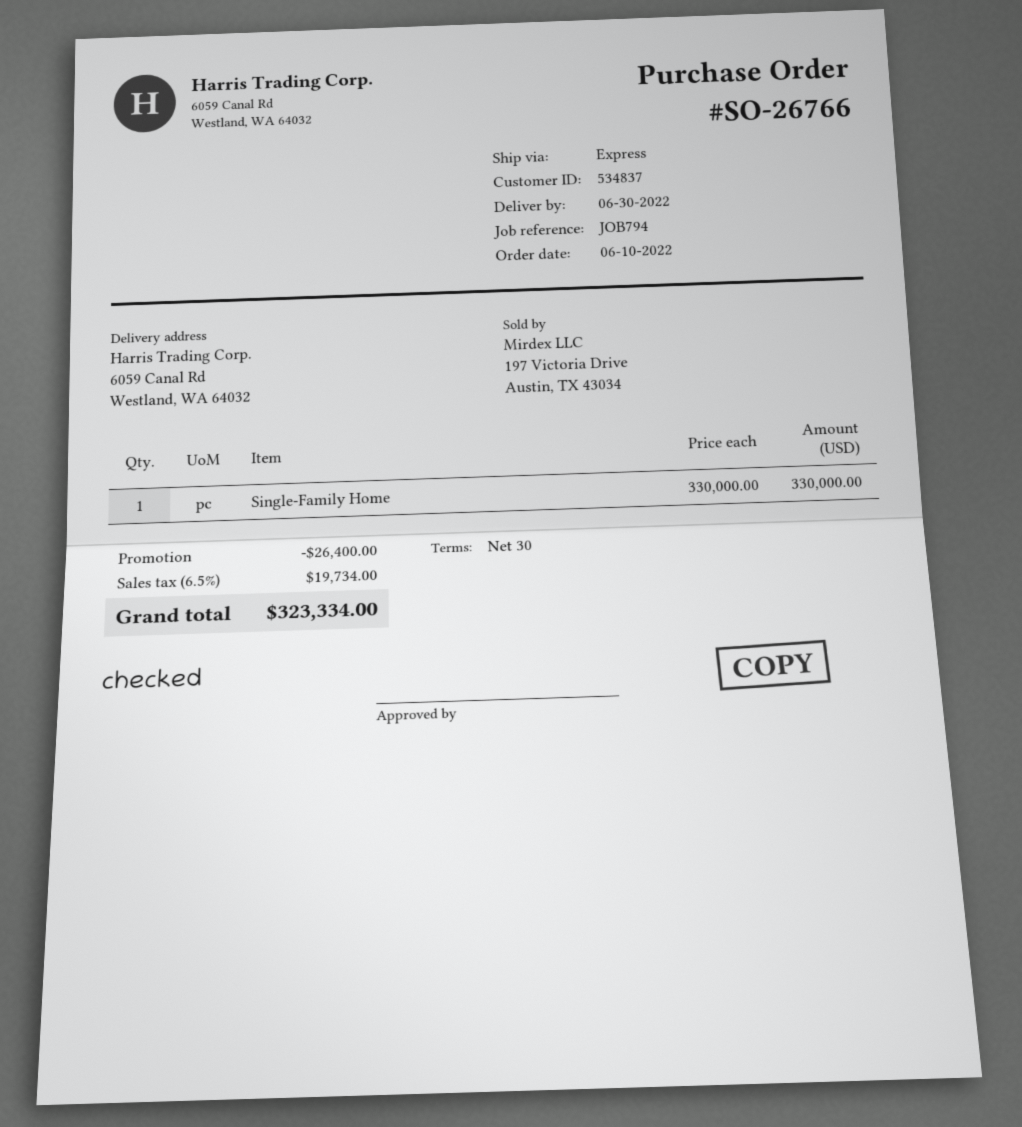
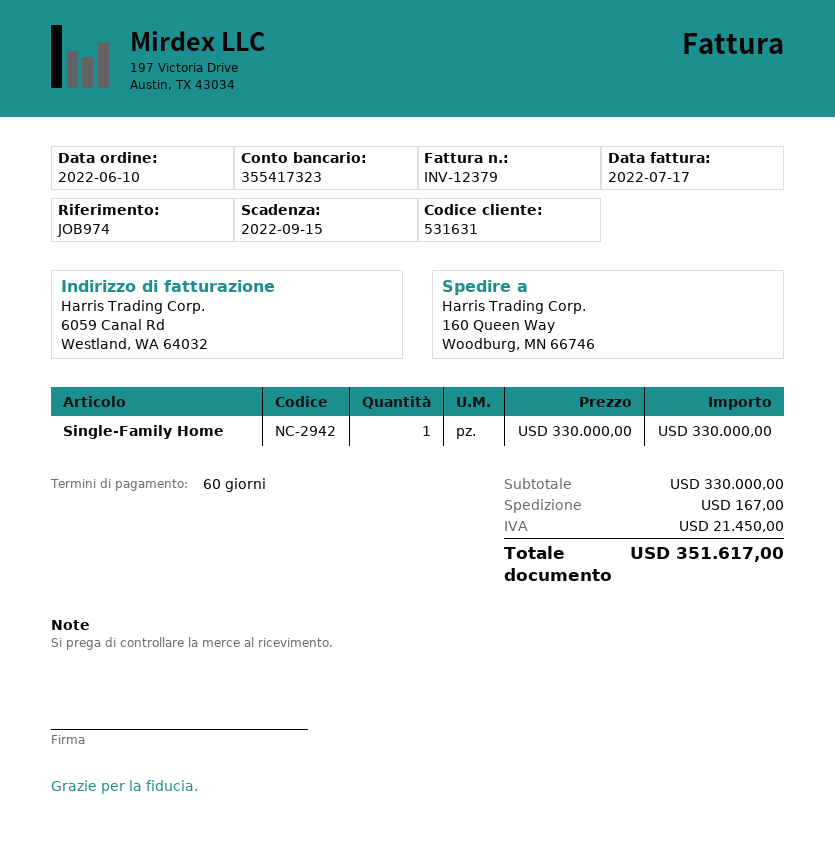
payment terms: 30 days -> 60 days
customer number: 534837 -> 531631
reference: JOB794 -> JOB974
ship to: 6059 Canal Rd, Westland, WA 64032 -> 160 Queen Way, Woodburg, MN 66746
discount: 26400.00 -> none
shipping: none -> 167.00
tax: 19734.00 -> 21450.00
total: 323334.00 -> 351617.00

